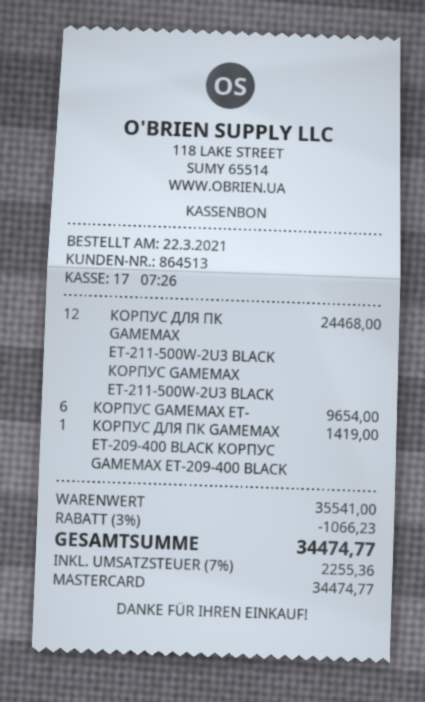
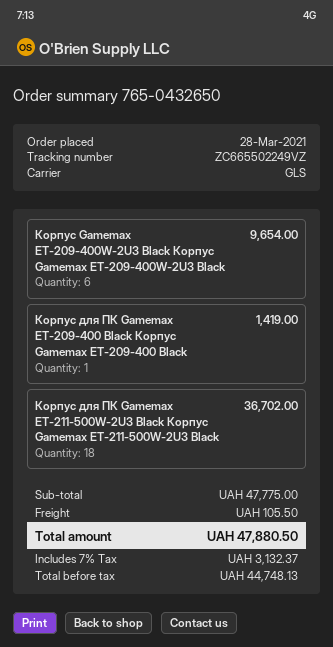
order date: 2021-03-22 -> 2021-03-28
КОРПУС ДЛЯ ПК GAMEMAX ET-211-500W-2U3 BLACK КОРПУС GAMEMAX ET-211-500W-2U3 BLACK: 12 for 24468.00 -> 18 for 36702.00
subtotal: 35541.00 -> 47775.00
discount: 3% = 1066.23 -> none
shipping: none -> 105.50
tax: 7% = 2255.36 -> 7% = 3132.37
total: 34474.77 -> 47880.50

